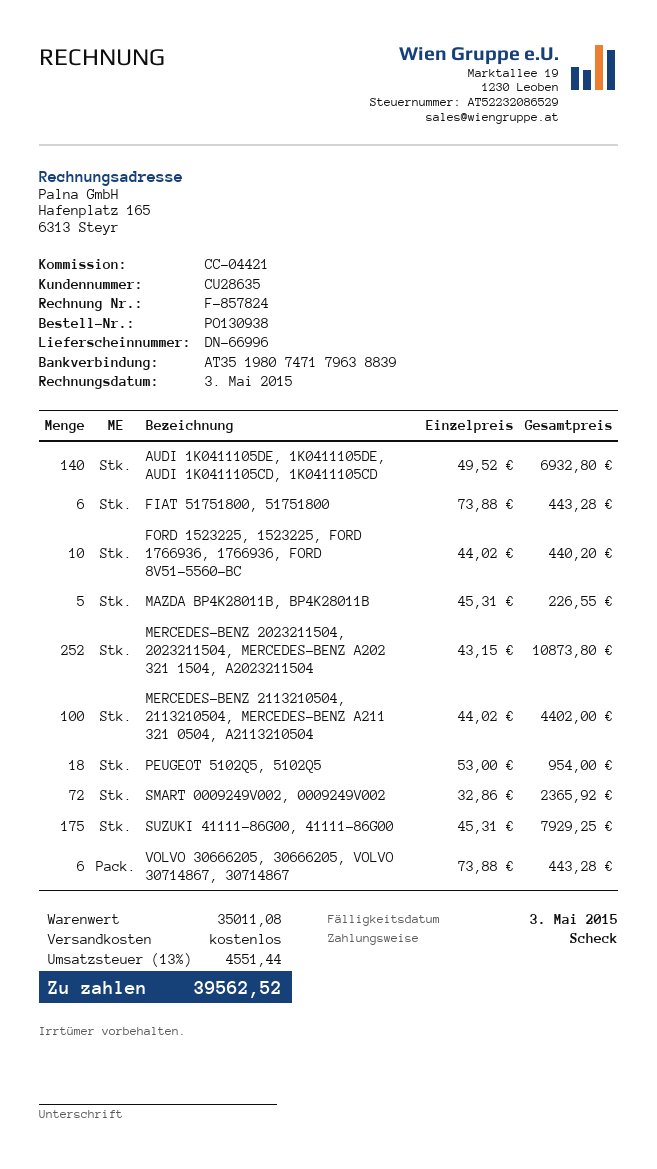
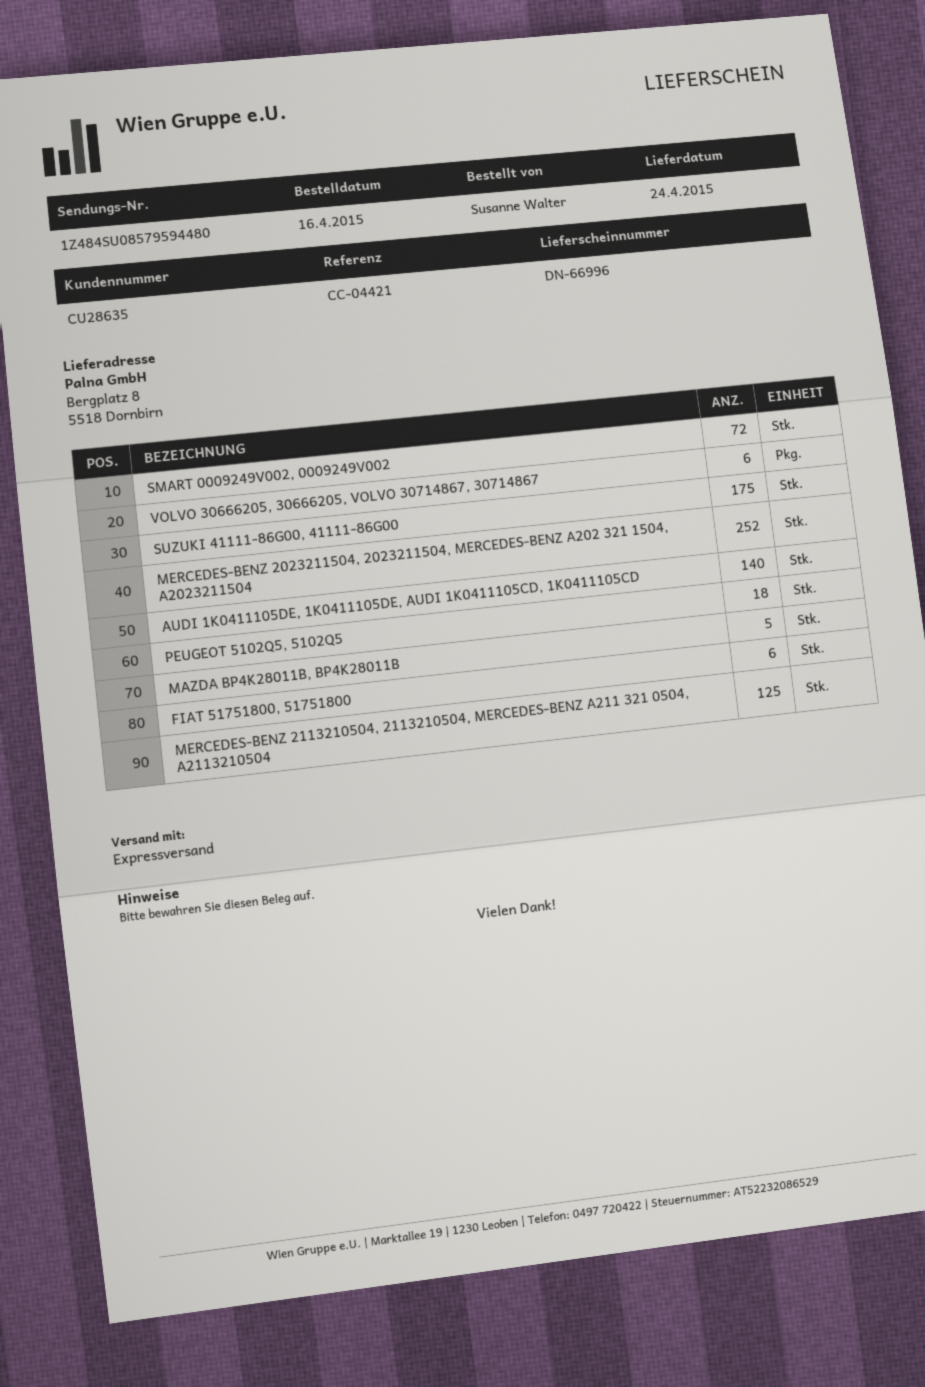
FORD 1523225, 1523225, FORD 1766936, 1766936, FORD 8V51-5560-BC: 10 -> none
MERCEDES-BENZ 2113210504, 2113210504, MERCEDES-BENZ A211 321 0504, A2113210504: 100 -> 125

